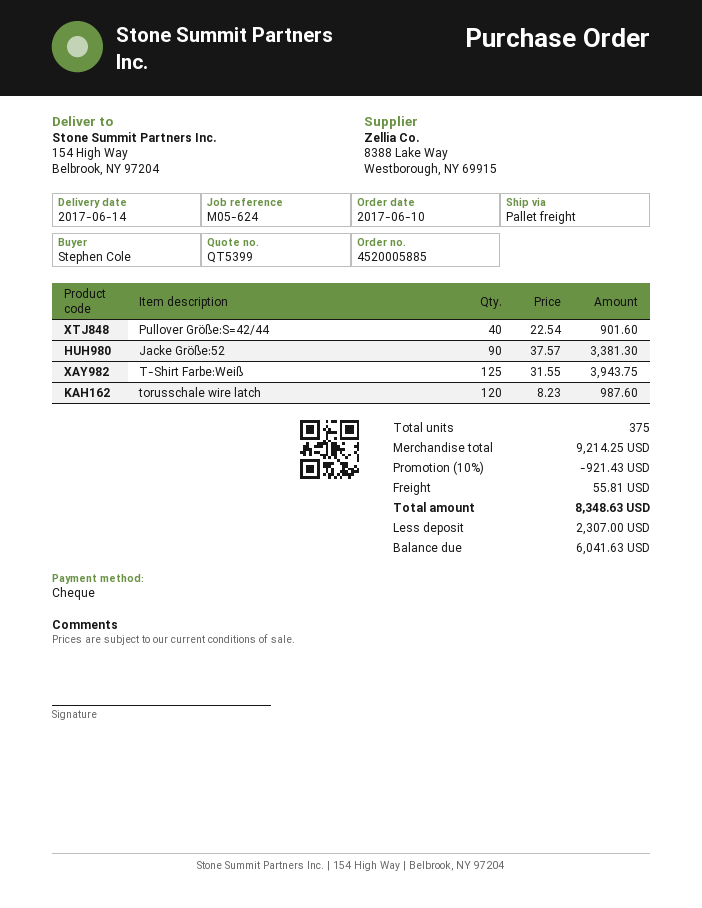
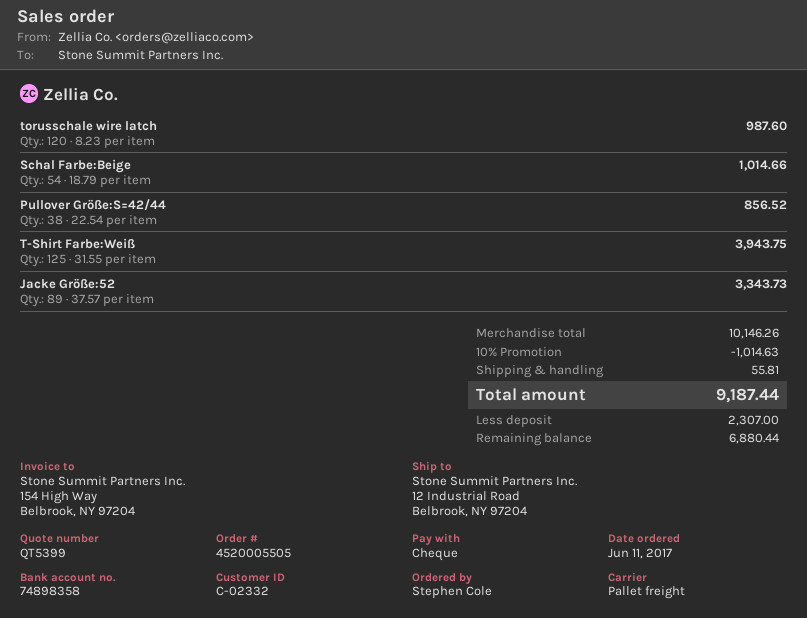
order number: 4520005885 -> 4520005505
order date: 2017-06-10 -> 2017-06-11
ship to: 154 High Way, Belbrook, NY 97204 -> 12 Industrial Road, Belbrook, NY 97204
Pullover Größe:S=42/44: 40 x 22.54 = 901.60 -> 38 x 22.54 = 856.52
Jacke Größe:52: 90 x 37.57 = 3381.30 -> 89 x 37.57 = 3343.73
Schal Farbe:Beige: none -> 54 x 18.79 = 1014.66
subtotal: 9214.25 -> 10146.26
discount: 10% = 921.43 -> 10% = 1014.63
total: 8348.63 -> 9187.44
balance: 6041.63 -> 6880.44

